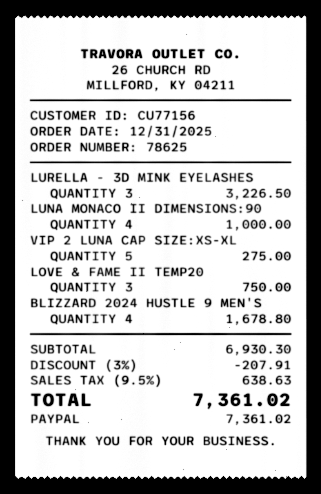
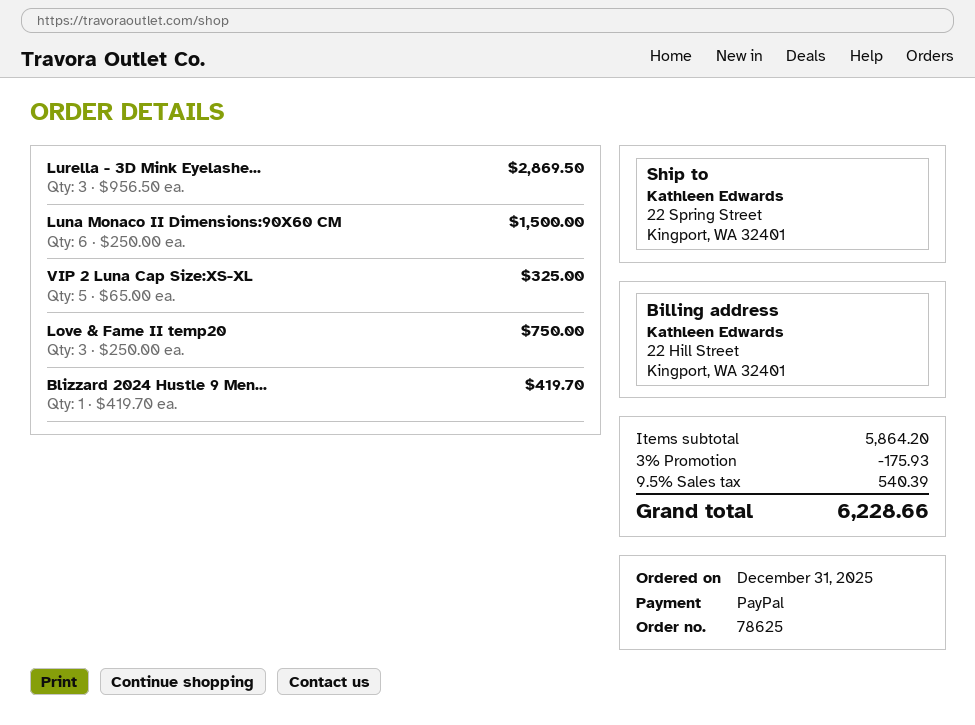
LURELLA - 3D MINK EYELASHES: 3 for 3226.50 -> 3 for 2869.50
LUNA MONACO II DIMENSIONS:90: 4 for 1000.00 -> 6 for 1500.00
VIP 2 LUNA CAP SIZE:XS-XL: 5 for 275.00 -> 5 for 325.00
BLIZZARD 2024 HUSTLE 9 MEN'S: 4 for 1678.80 -> 1 for 419.70
subtotal: 6930.30 -> 5864.20
discount: 3% = 207.91 -> 3% = 175.93
tax: 9.5% = 638.63 -> 9.5% = 540.39
total: 7361.02 -> 6228.66

